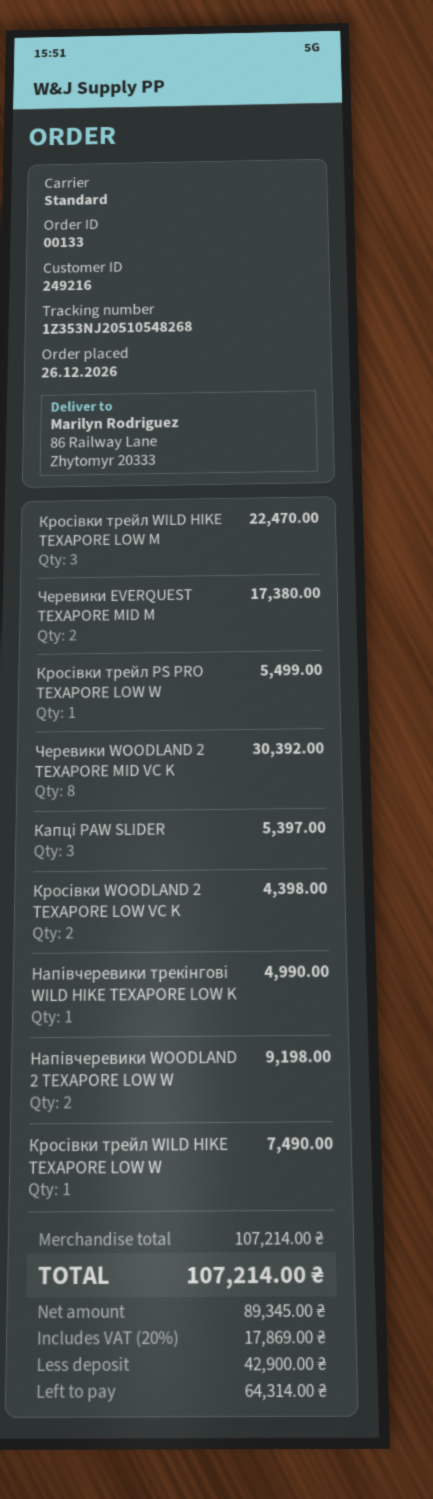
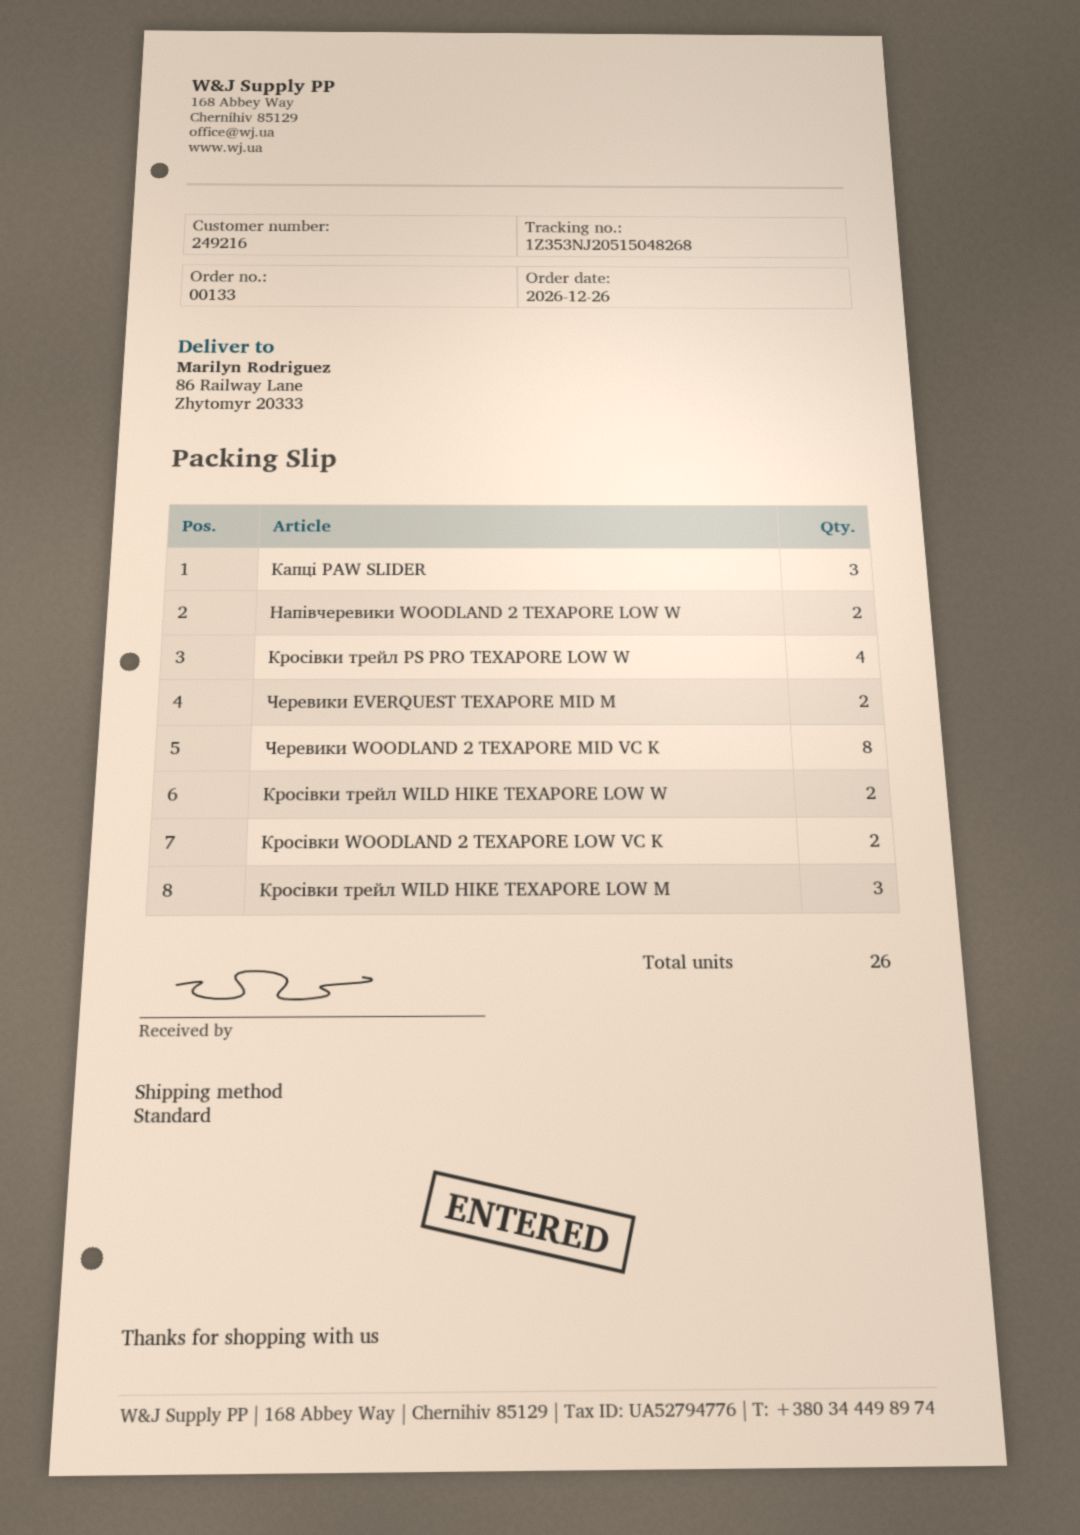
tracking number: 1Z353NJ20510548268 -> 1Z353NJ20515048268
Кросівки трейл PS PRO TEXAPORE LOW W: 1 -> 4
Напівчеревики трекінгові WILD HIKE TEXAPORE LOW K: 1 -> none
Кросівки трейл WILD HIKE TEXAPORE LOW W: 1 -> 2

